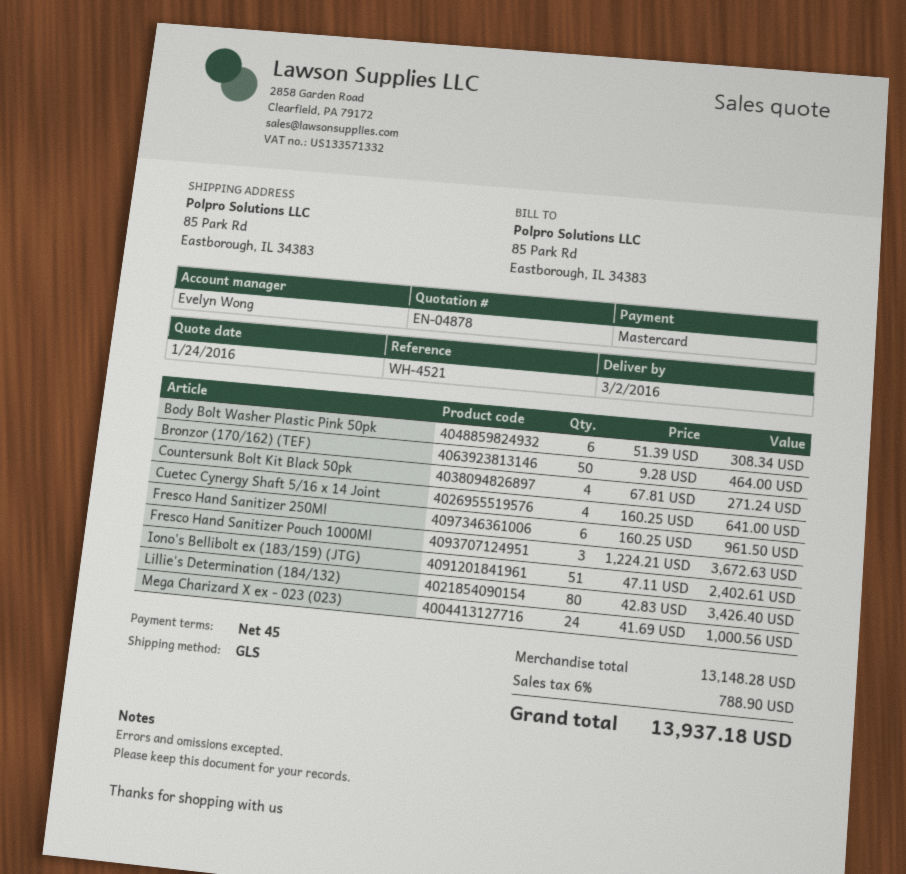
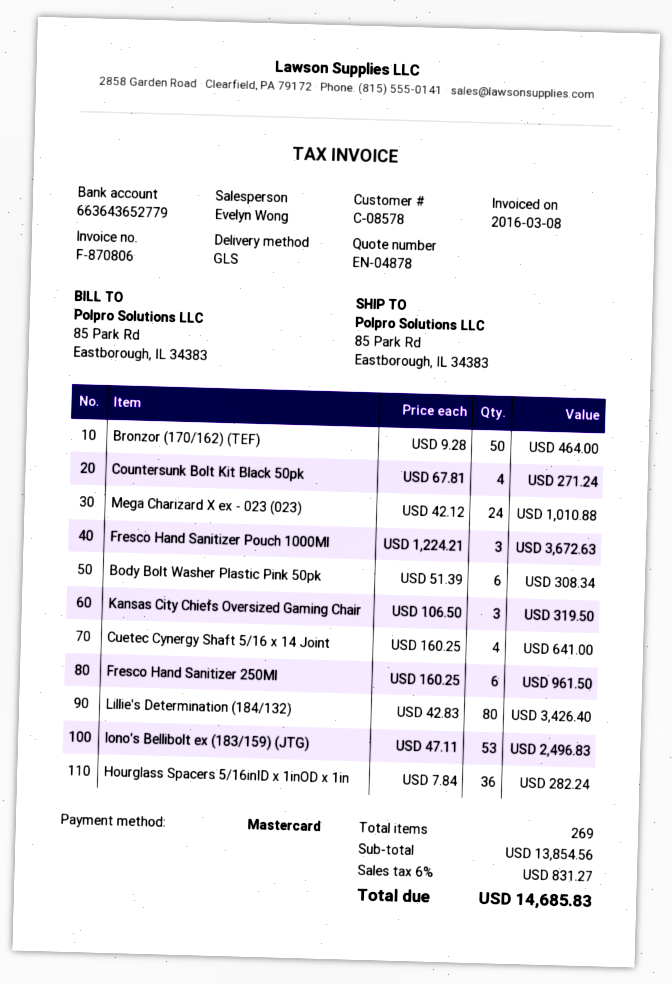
Iono's Bellibolt ex (183/159) (JTG): 51 x 47.11 = 2402.61 -> 53 x 47.11 = 2496.83
Mega Charizard X ex - 023 (023): 24 x 41.69 = 1000.56 -> 24 x 42.12 = 1010.88
Kansas City Chiefs Oversized Gaming Chair: none -> 3 x 106.50 = 319.50
Hourglass Spacers 5/16inID x 1inOD x 1in: none -> 36 x 7.84 = 282.24
subtotal: 13148.28 -> 13854.56
tax: 6% = 788.90 -> 6% = 831.27
total: 13937.18 -> 14685.83

